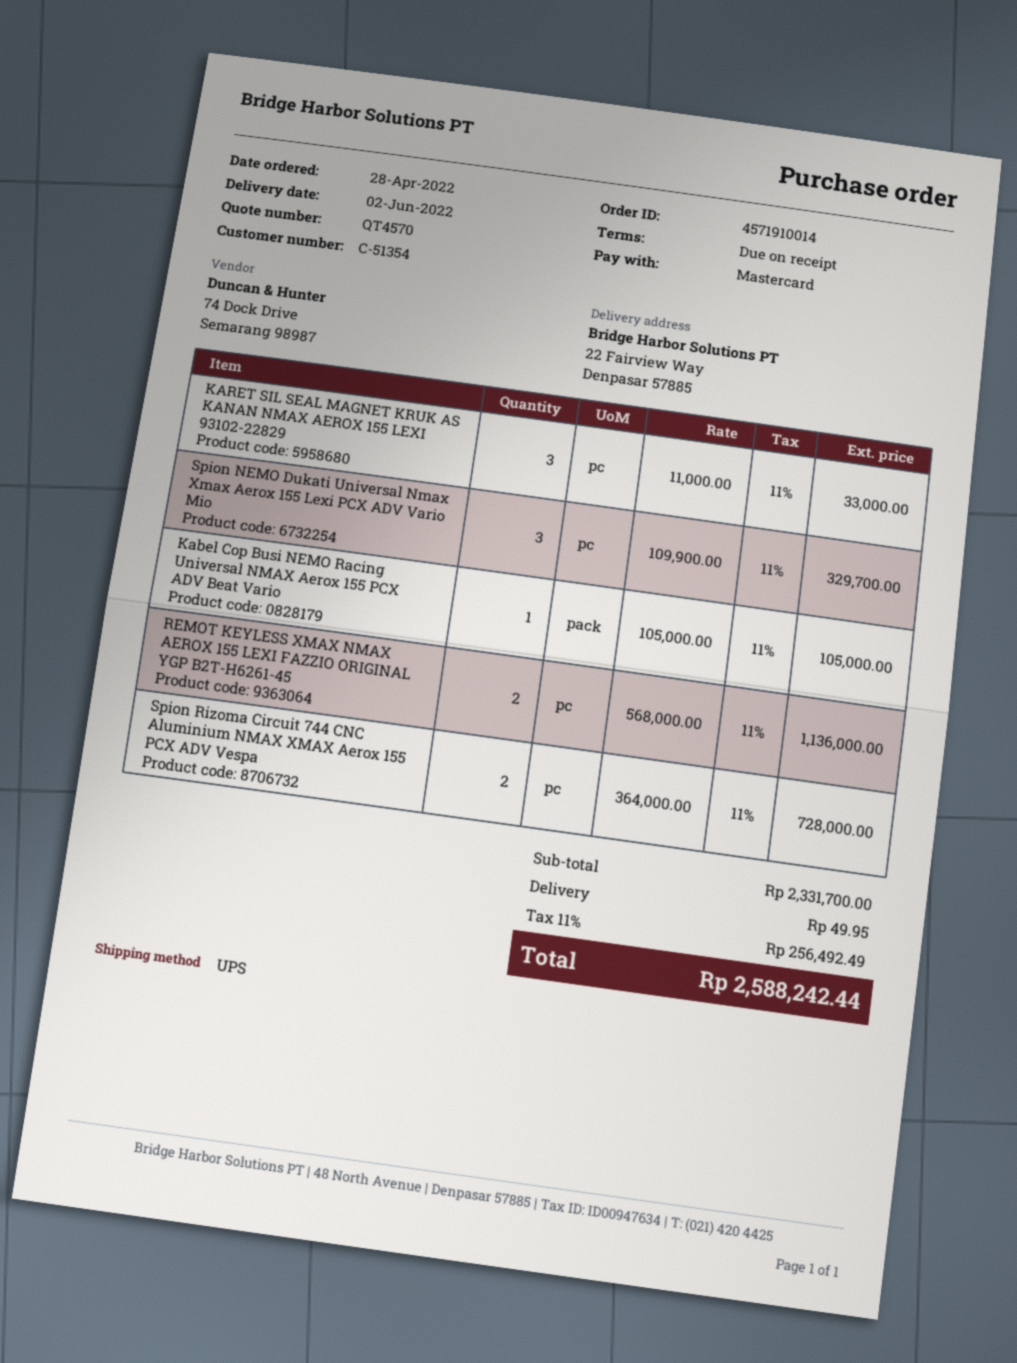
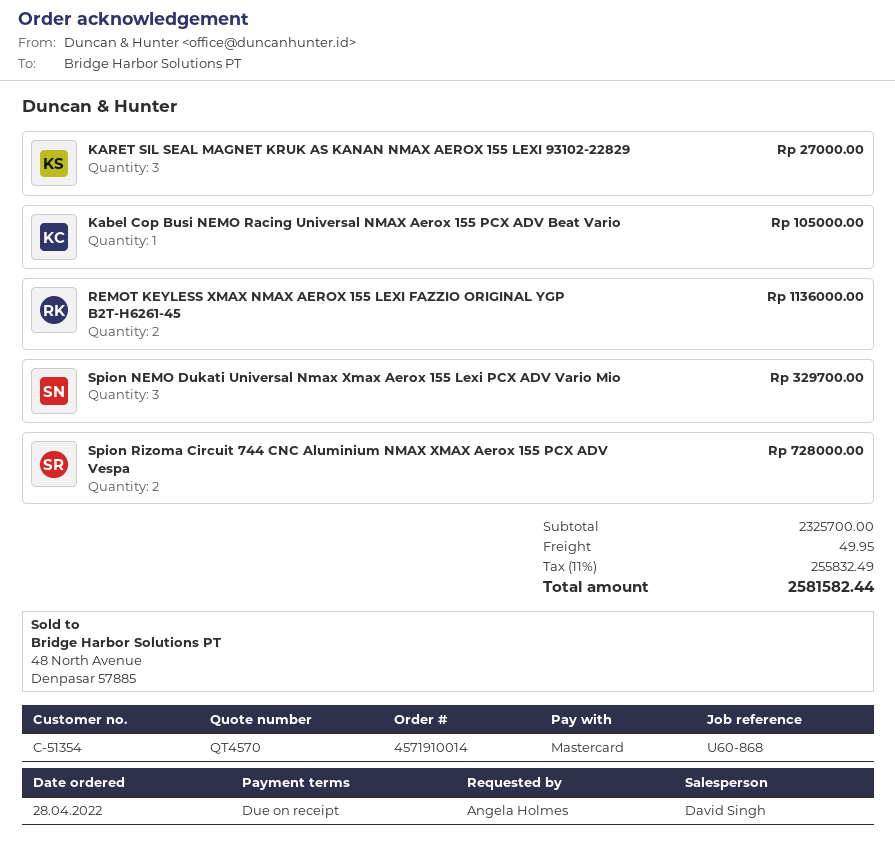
KARET SIL SEAL MAGNET KRUK AS KANAN NMAX AEROX 155 LEXI 93102-22829: 3 for 33000.00 -> 3 for 27000.00
subtotal: 2331700.00 -> 2325700.00
tax: 11% = 256492.49 -> 11% = 255832.49
total: 2588242.44 -> 2581582.44

